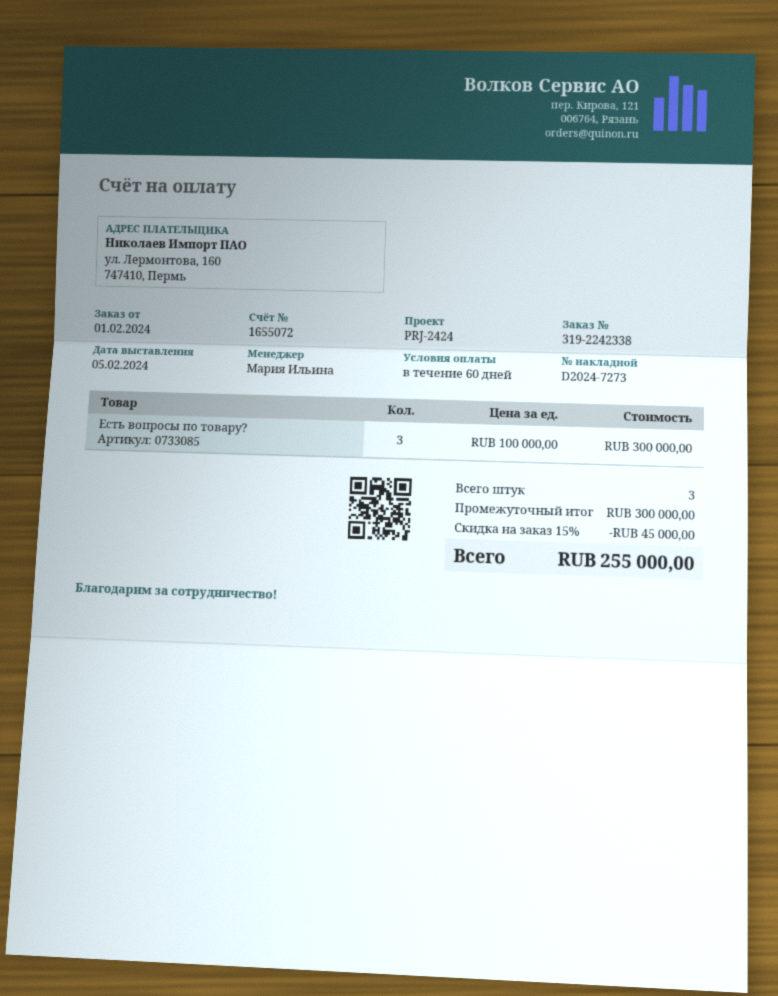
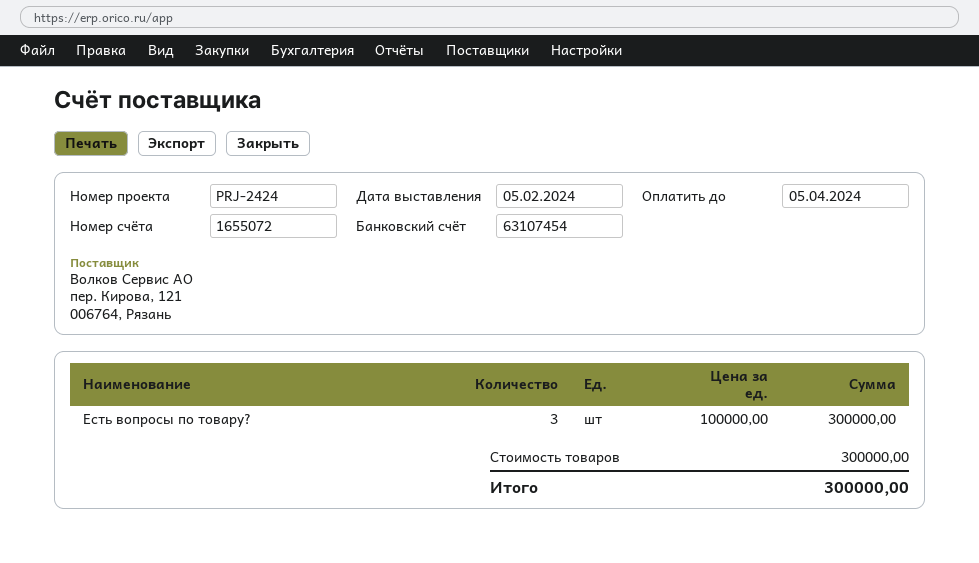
discount: 15% = 45000.00 -> none
total: 255000.00 -> 300000.00

